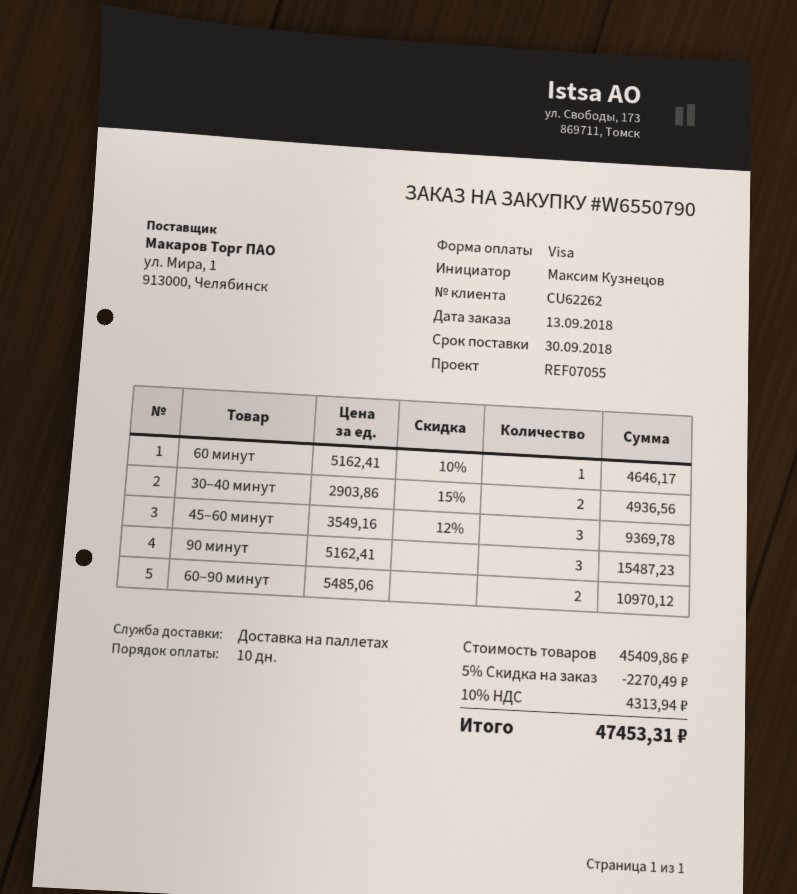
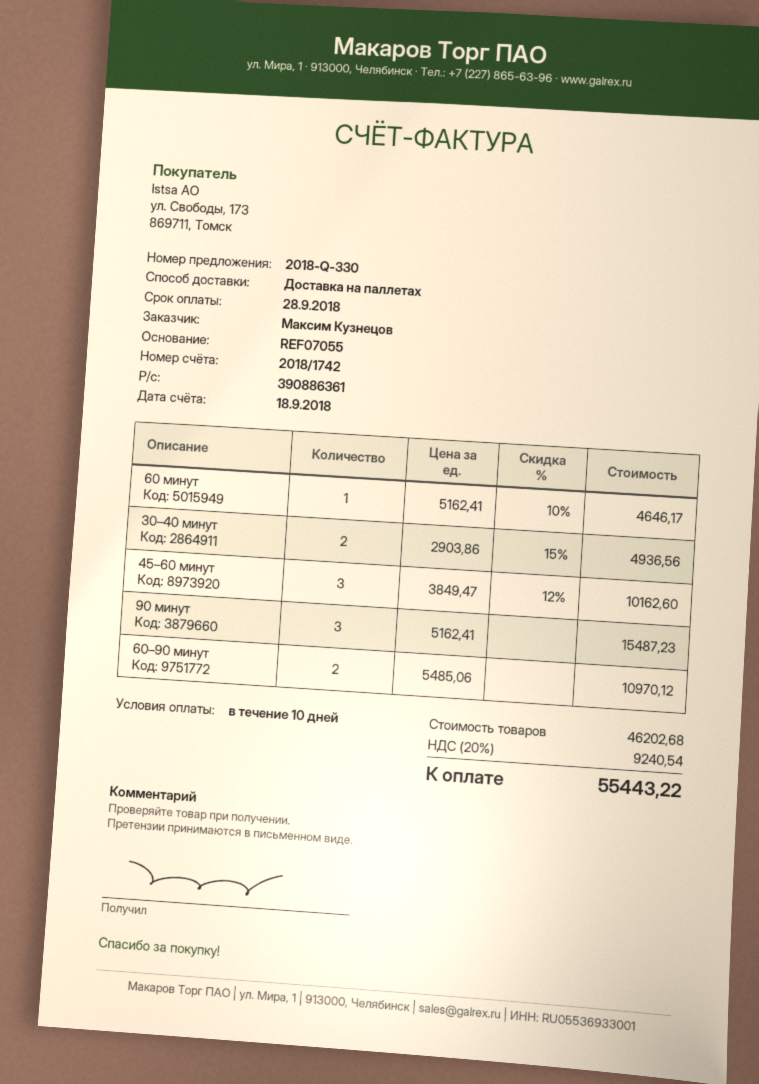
45–60 минут: 3 x 3549.16 - 12% = 9369.78 -> 3 x 3849.47 - 12% = 10162.60
subtotal: 45409.86 -> 46202.68
discount: 5% = 2270.49 -> none
tax: 10% = 4313.94 -> 20% = 9240.54
total: 47453.31 -> 55443.22

